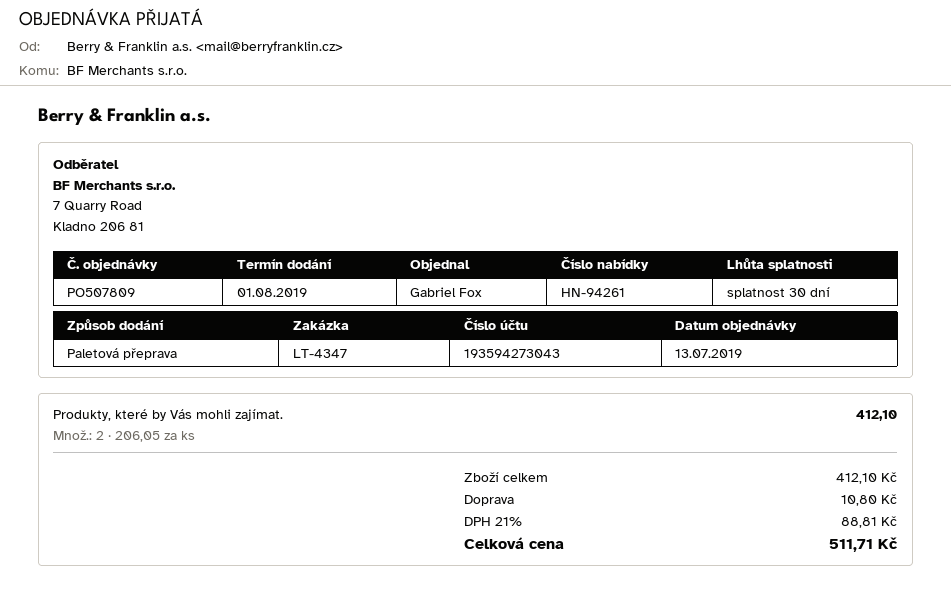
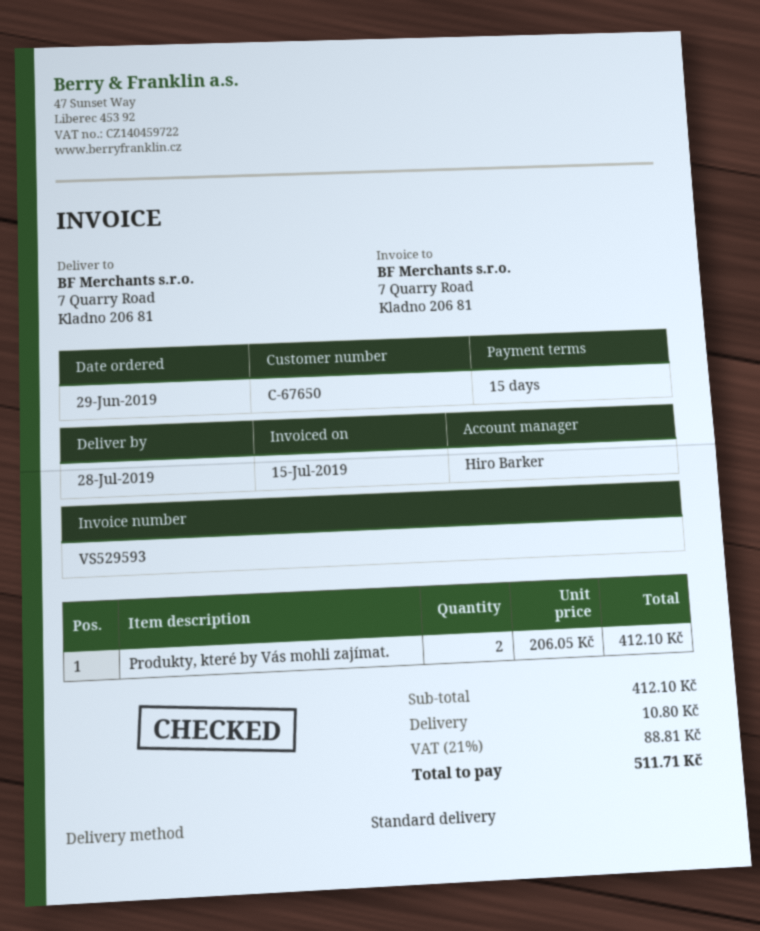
order date: 2019-07-13 -> 2019-06-29
delivery date: 2019-08-01 -> 2019-07-28
payment terms: 30 days -> 15 days
shipping method: pallet freight -> standard

